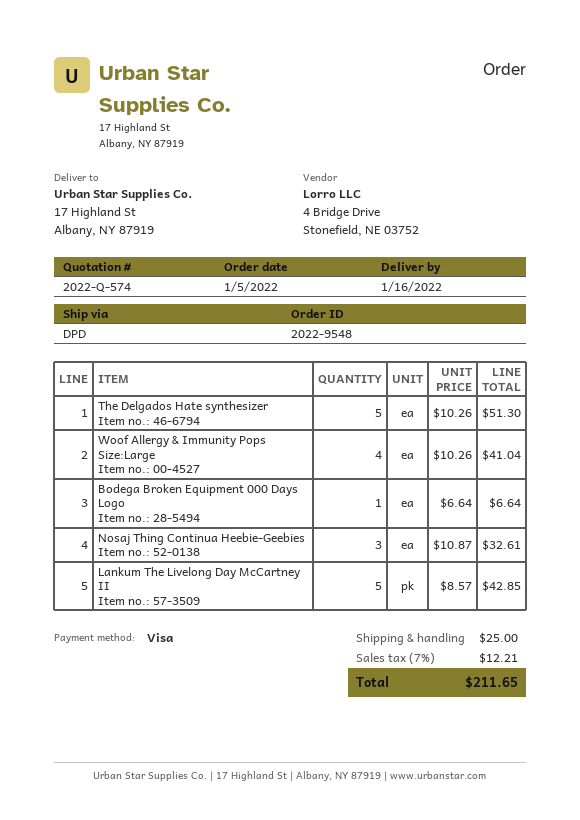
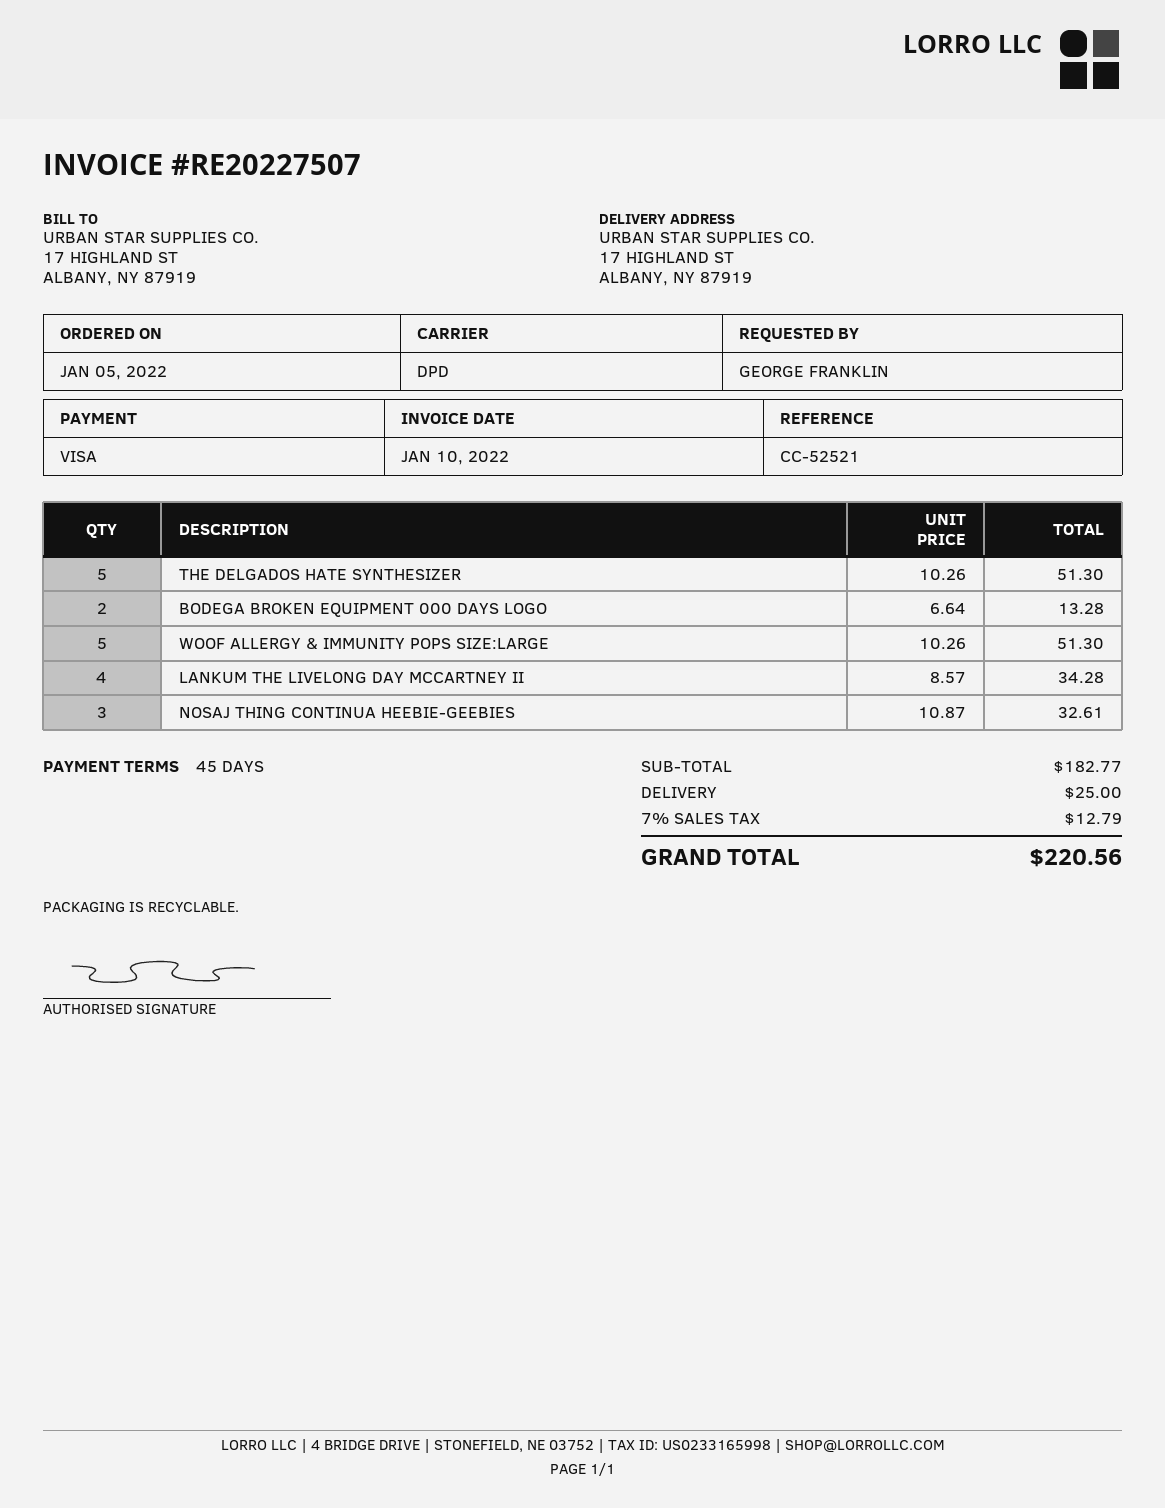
Woof Allergy & Immunity Pops Size:Large: 4 x 10.26 = 41.04 -> 5 x 10.26 = 51.30
Bodega Broken Equipment 000 Days Logo: 1 x 6.64 = 6.64 -> 2 x 6.64 = 13.28
Lankum The Livelong Day McCartney II: 5 x 8.57 = 42.85 -> 4 x 8.57 = 34.28
tax: 7% = 12.21 -> 7% = 12.79
total: 211.65 -> 220.56

